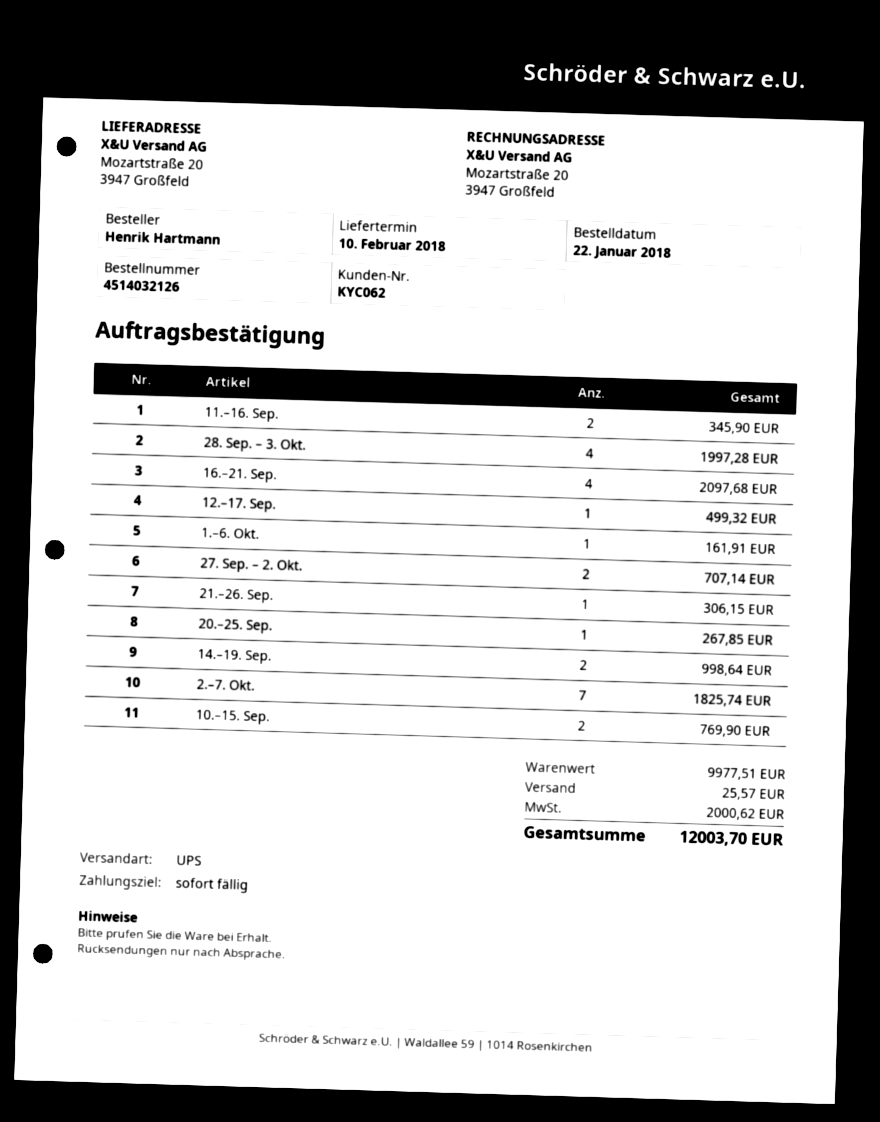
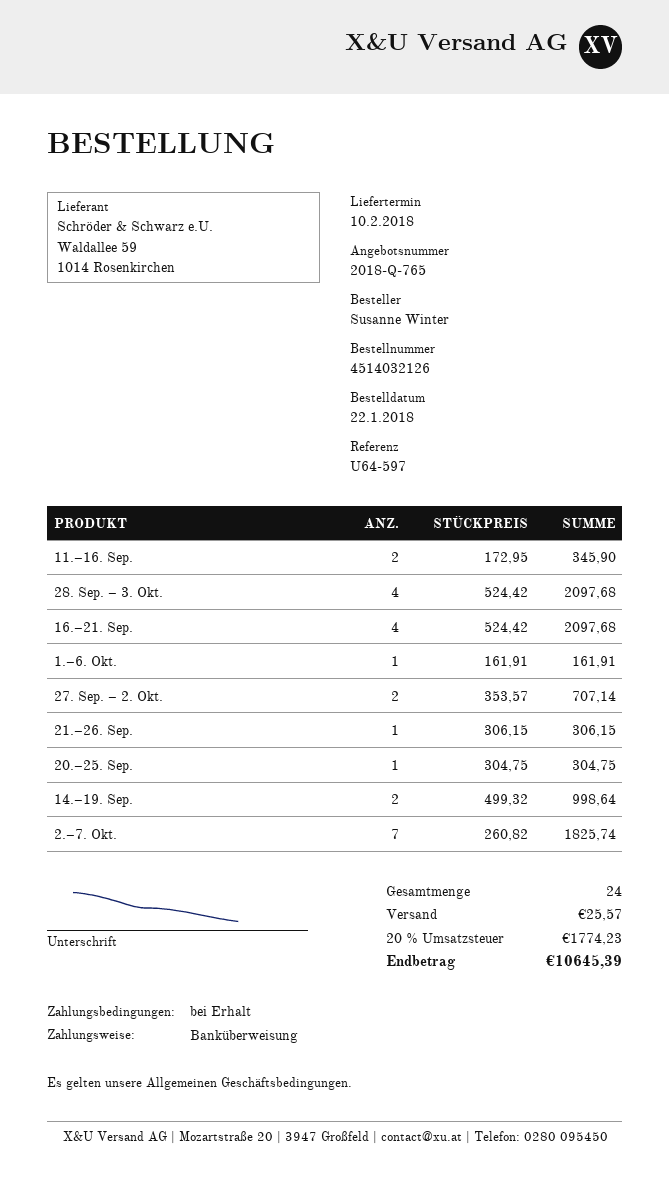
ordered by: Henrik Hartmann -> Susanne Winter
28. Sep. – 3. Okt.: 4 for 1997.28 -> 4 for 2097.68
12.–17. Sep.: 1 for 499.32 -> none
20.–25. Sep.: 1 for 267.85 -> 1 for 304.75
10.–15. Sep.: 2 for 769.90 -> none
tax: 2000.62 -> 1774.23
total: 12003.70 -> 10645.39

